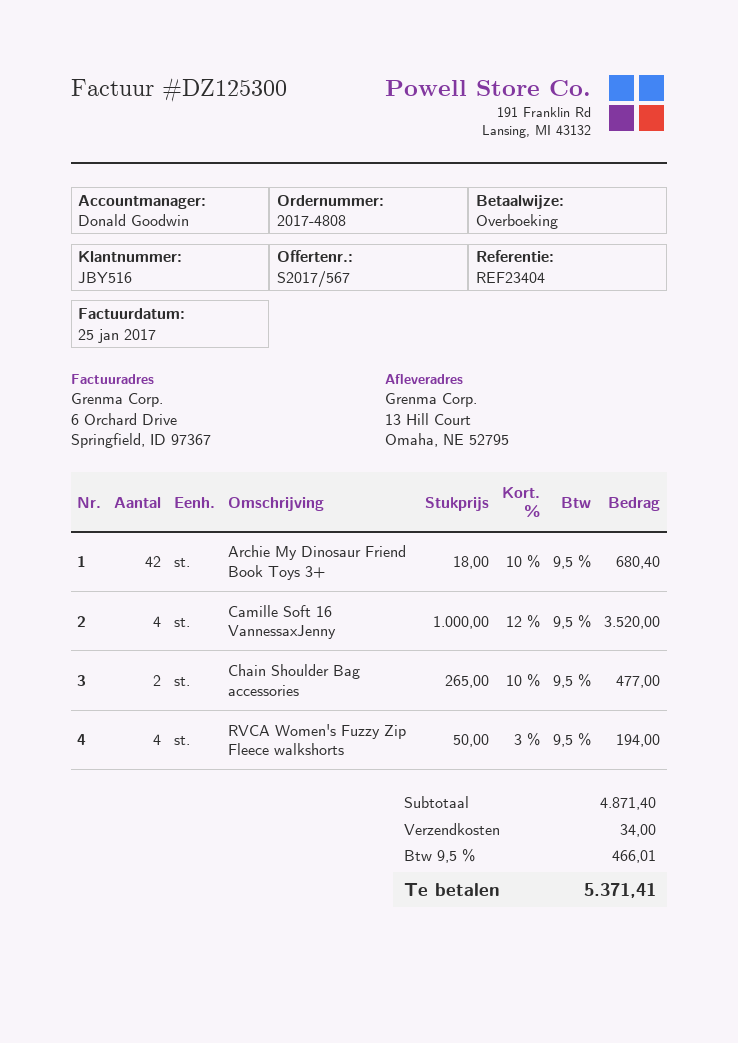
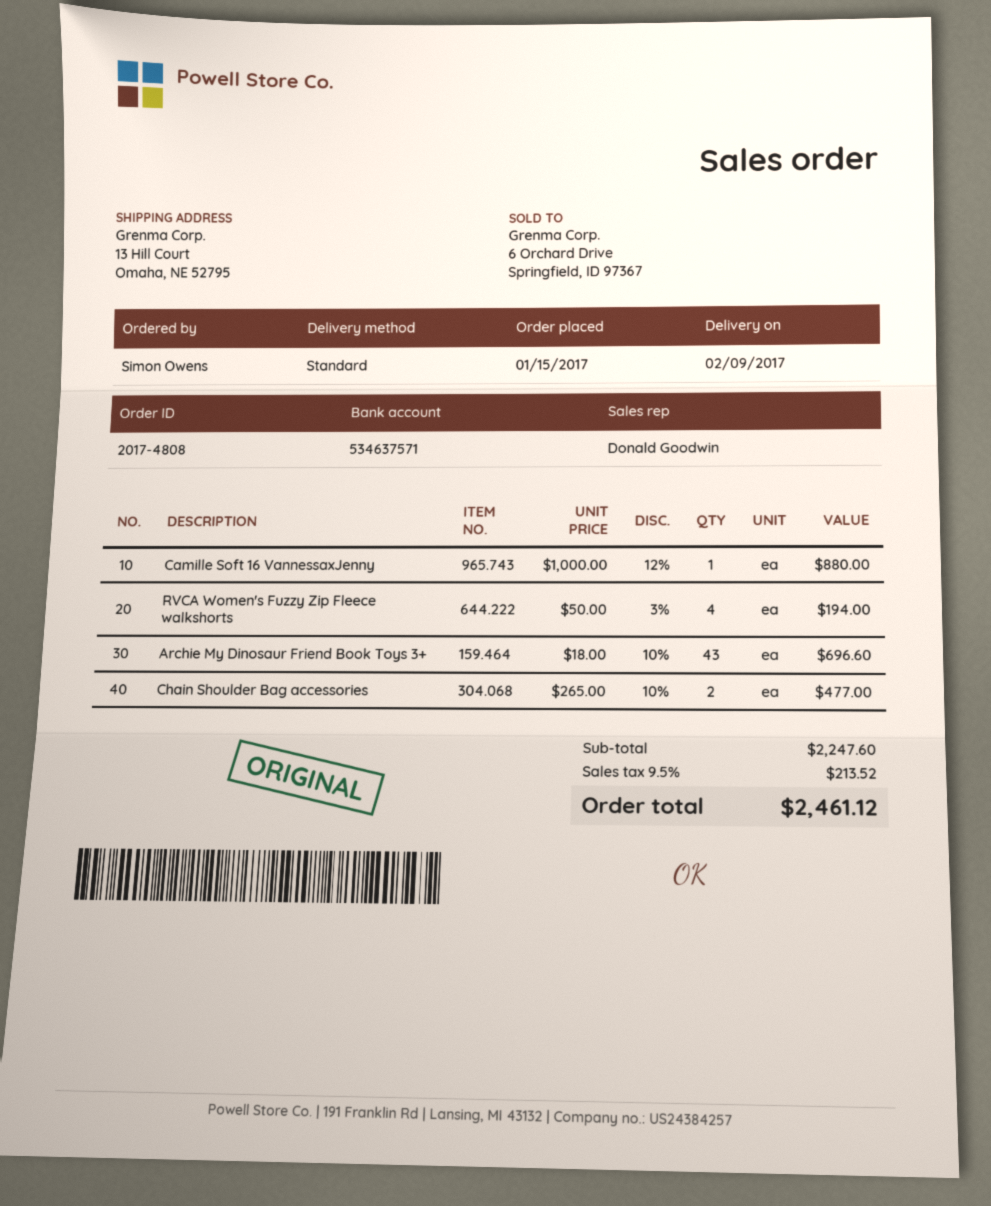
Archie My Dinosaur Friend Book Toys 3+: 42 x 18.00 - 10% = 680.40 -> 43 x 18.00 - 10% = 696.60
Camille Soft 16 VannessaxJenny: 4 x 1000.00 - 12% = 3520.00 -> 1 x 1000.00 - 12% = 880.00
subtotal: 4871.40 -> 2247.60
shipping: 34.00 -> none
tax: 9.5% = 466.01 -> 9.5% = 213.52
total: 5371.41 -> 2461.12

